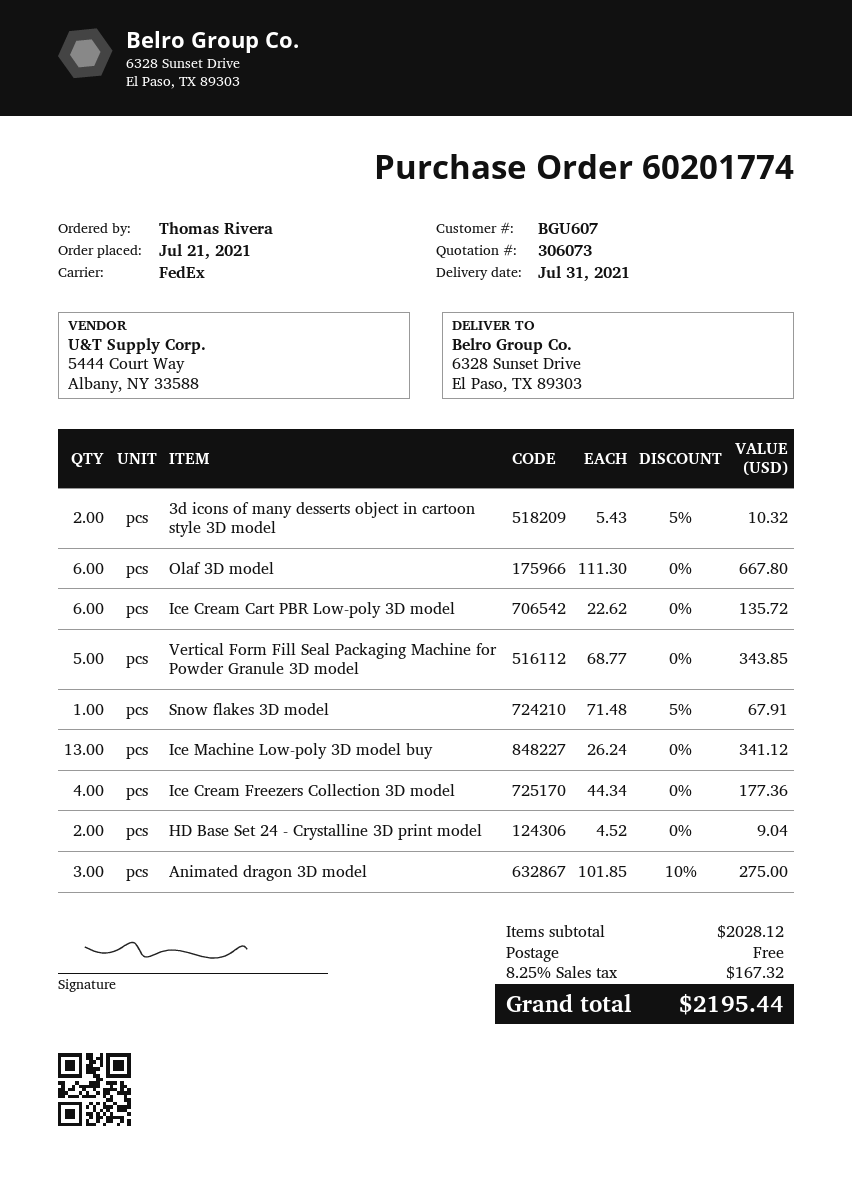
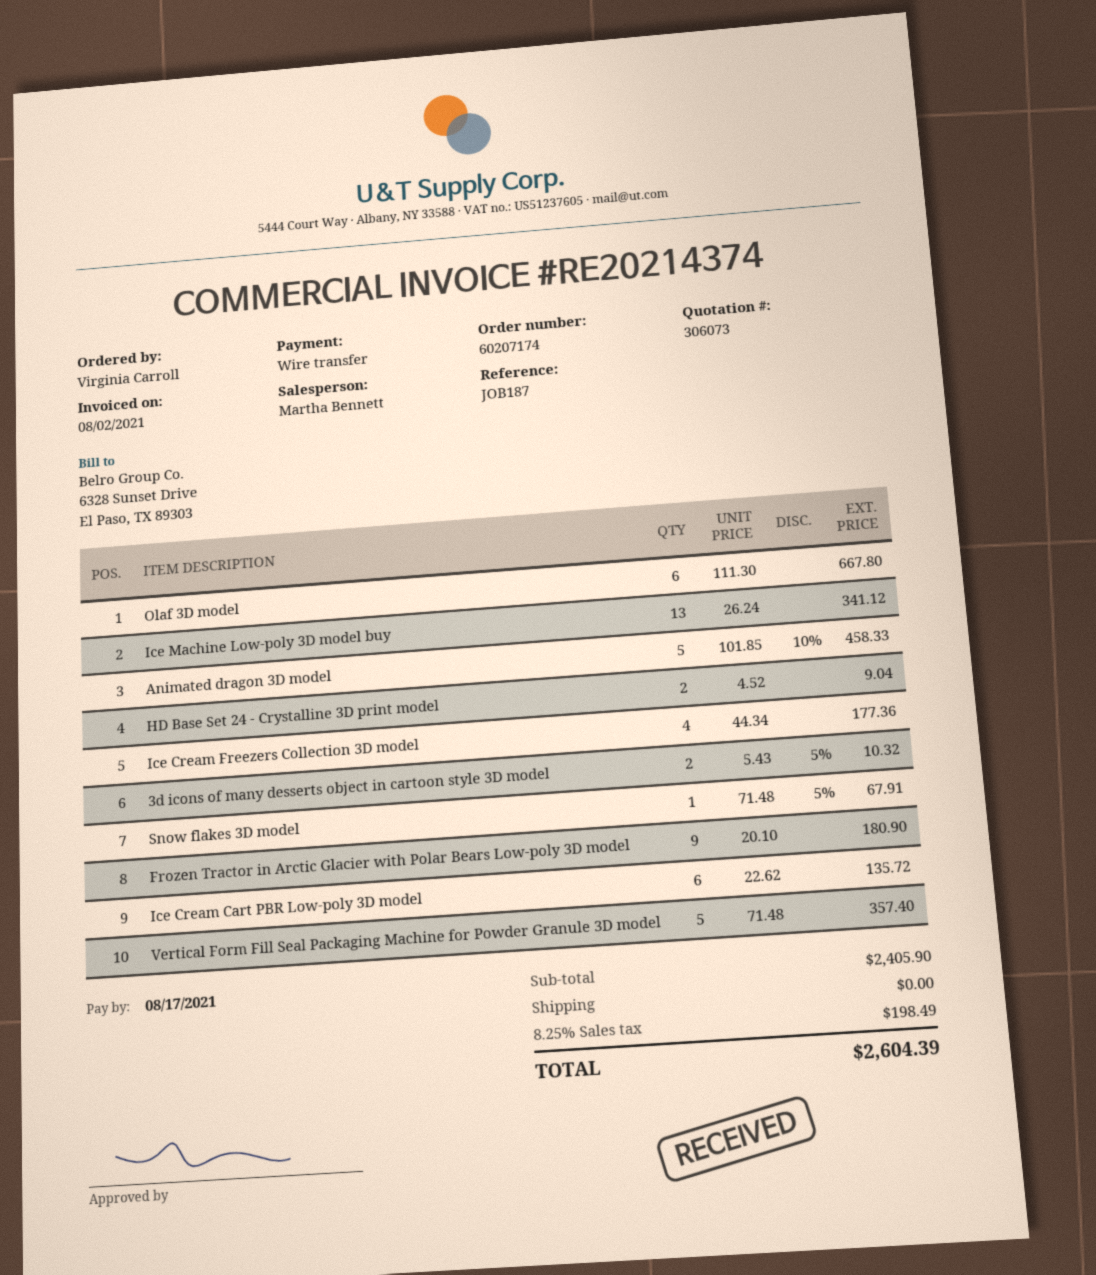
order number: 60201774 -> 60207174
ordered by: Thomas Rivera -> Virginia Carroll
Vertical Form Fill Seal Packaging Machine for Powder Granule 3D model: 5 x 68.77 = 343.85 -> 5 x 71.48 = 357.40
Animated dragon 3D model: 3 x 101.85 - 10% = 275.00 -> 5 x 101.85 - 10% = 458.33
Frozen Tractor in Arctic Glacier with Polar Bears Low-poly 3D model: none -> 9 x 20.10 = 180.90
subtotal: 2028.12 -> 2405.90
tax: 8.25% = 167.32 -> 8.25% = 198.49
total: 2195.44 -> 2604.39

